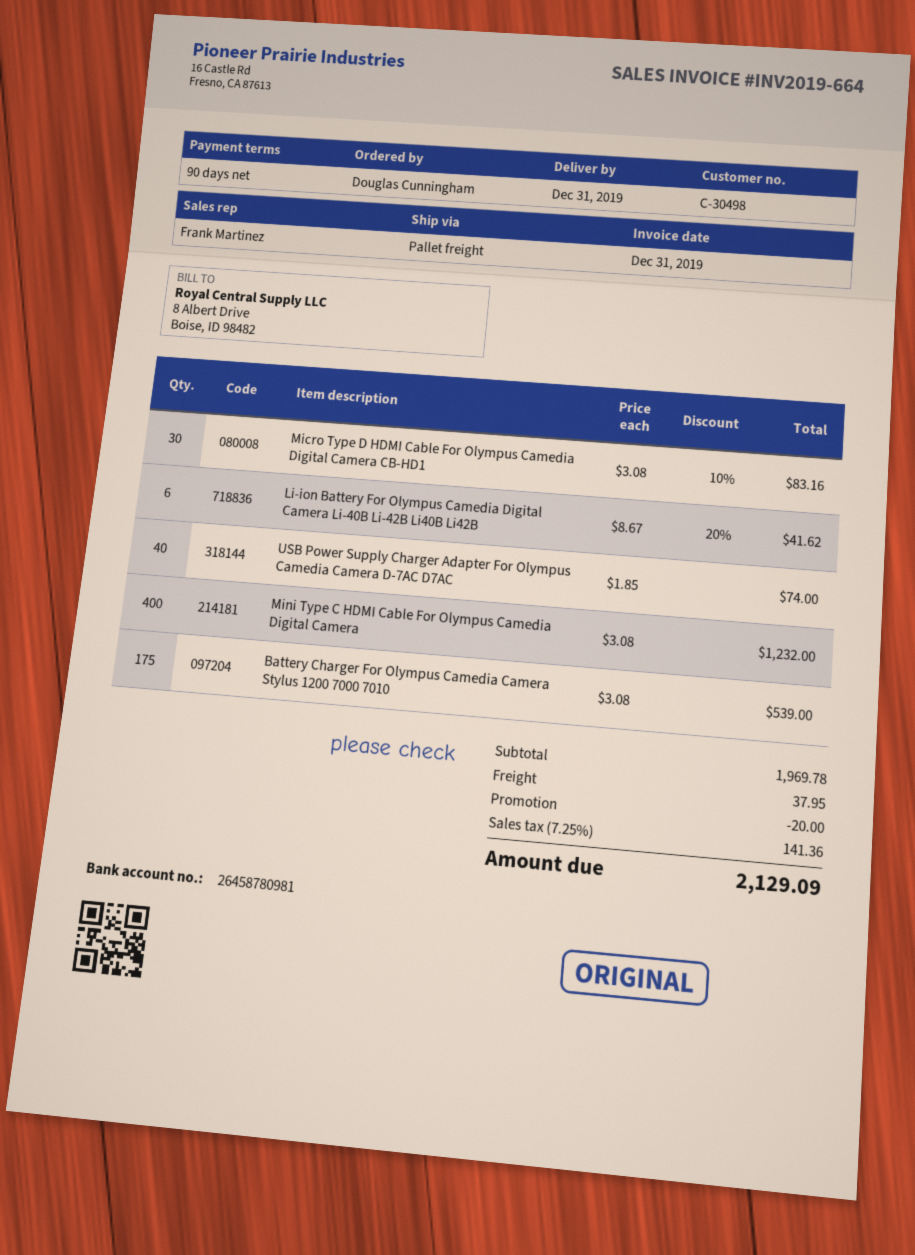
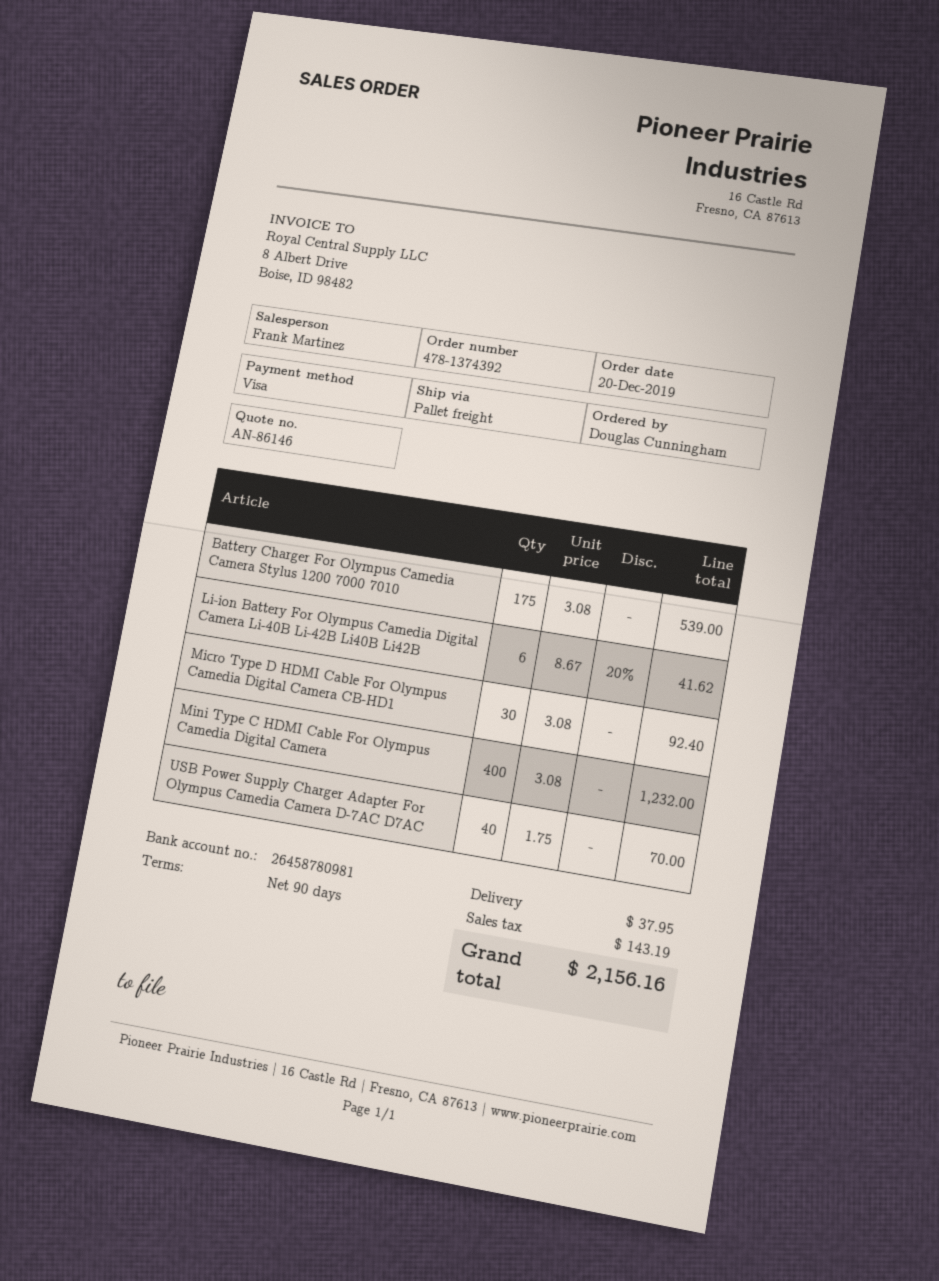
Micro Type D HDMI Cable For Olympus Camedia Digital Camera CB-HD1: 30 x 3.08 - 10% = 83.16 -> 30 x 3.08 = 92.40
USB Power Supply Charger Adapter For Olympus Camedia Camera D-7AC D7AC: 40 x 1.85 = 74.00 -> 40 x 1.75 = 70.00
discount: 20.00 -> none
tax: 141.36 -> 143.19
total: 2129.09 -> 2156.16

